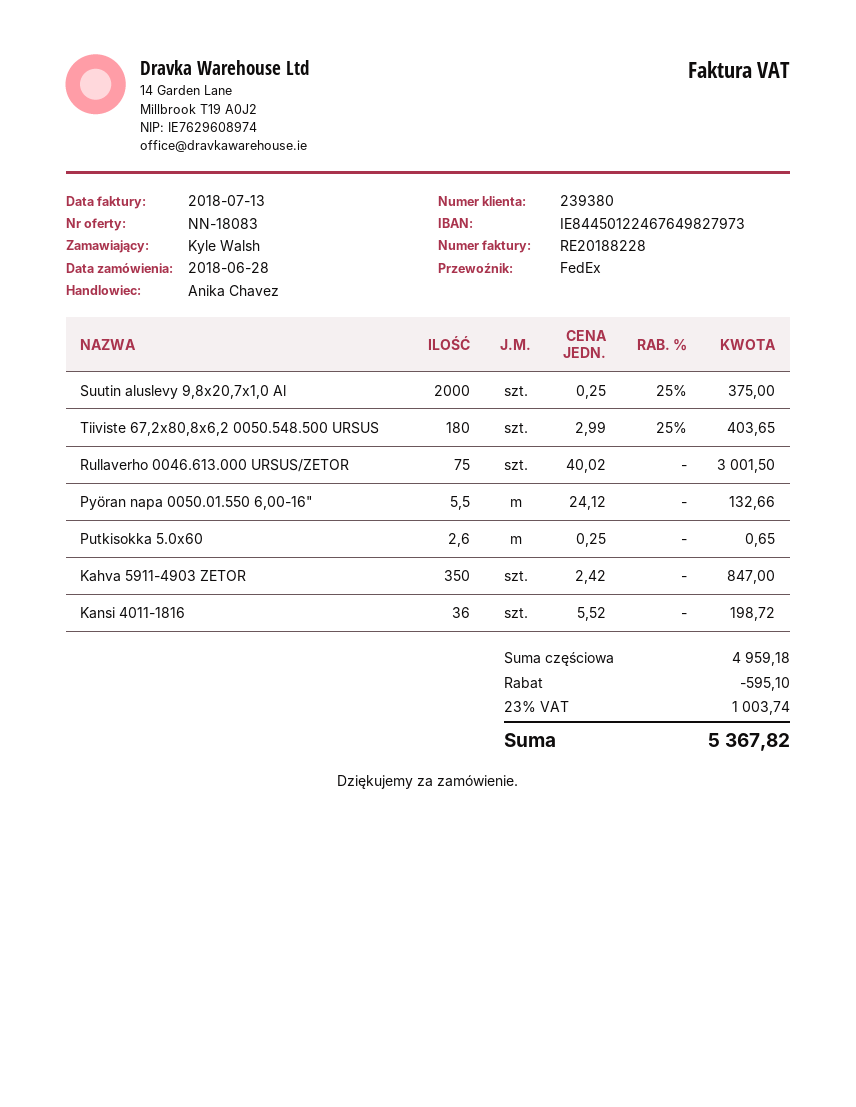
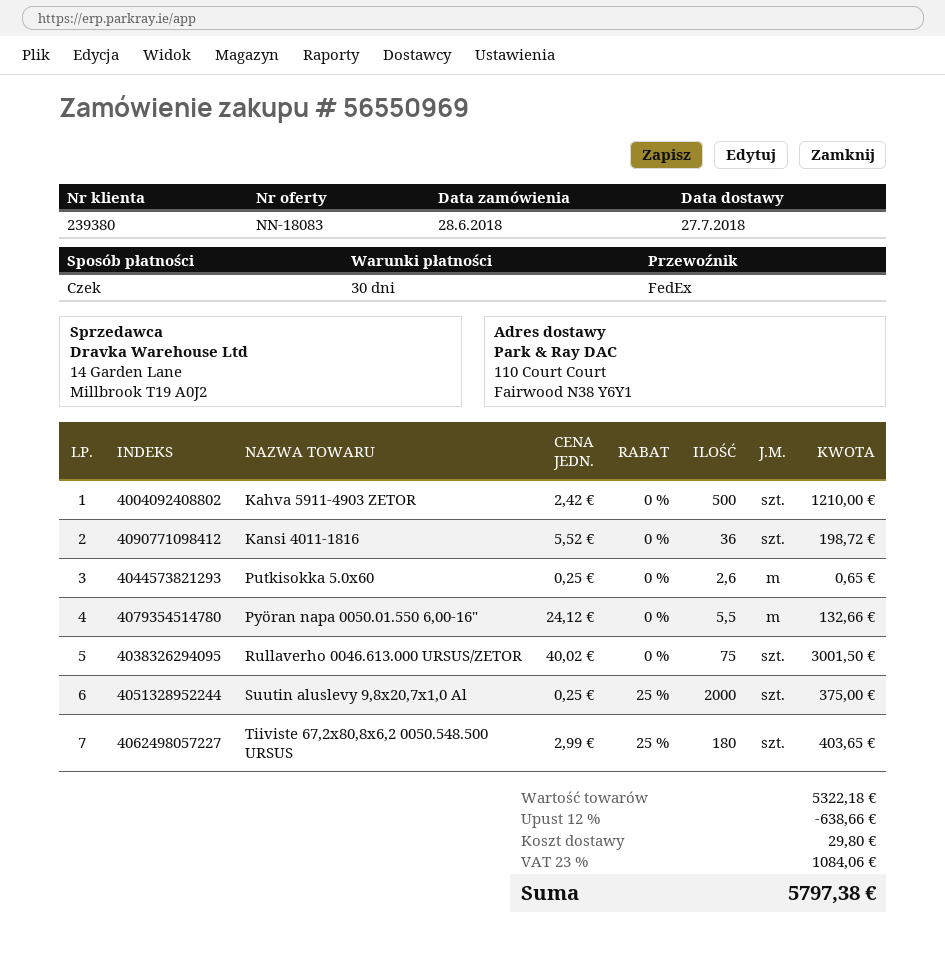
Kahva 5911-4903 ZETOR: 350 x 2.42 = 847.00 -> 500 x 2.42 = 1210.00
subtotal: 4959.18 -> 5322.18
discount: 595.10 -> 638.66
shipping: none -> 29.80
tax: 23% = 1003.74 -> 23% = 1084.06
total: 5367.82 -> 5797.38

